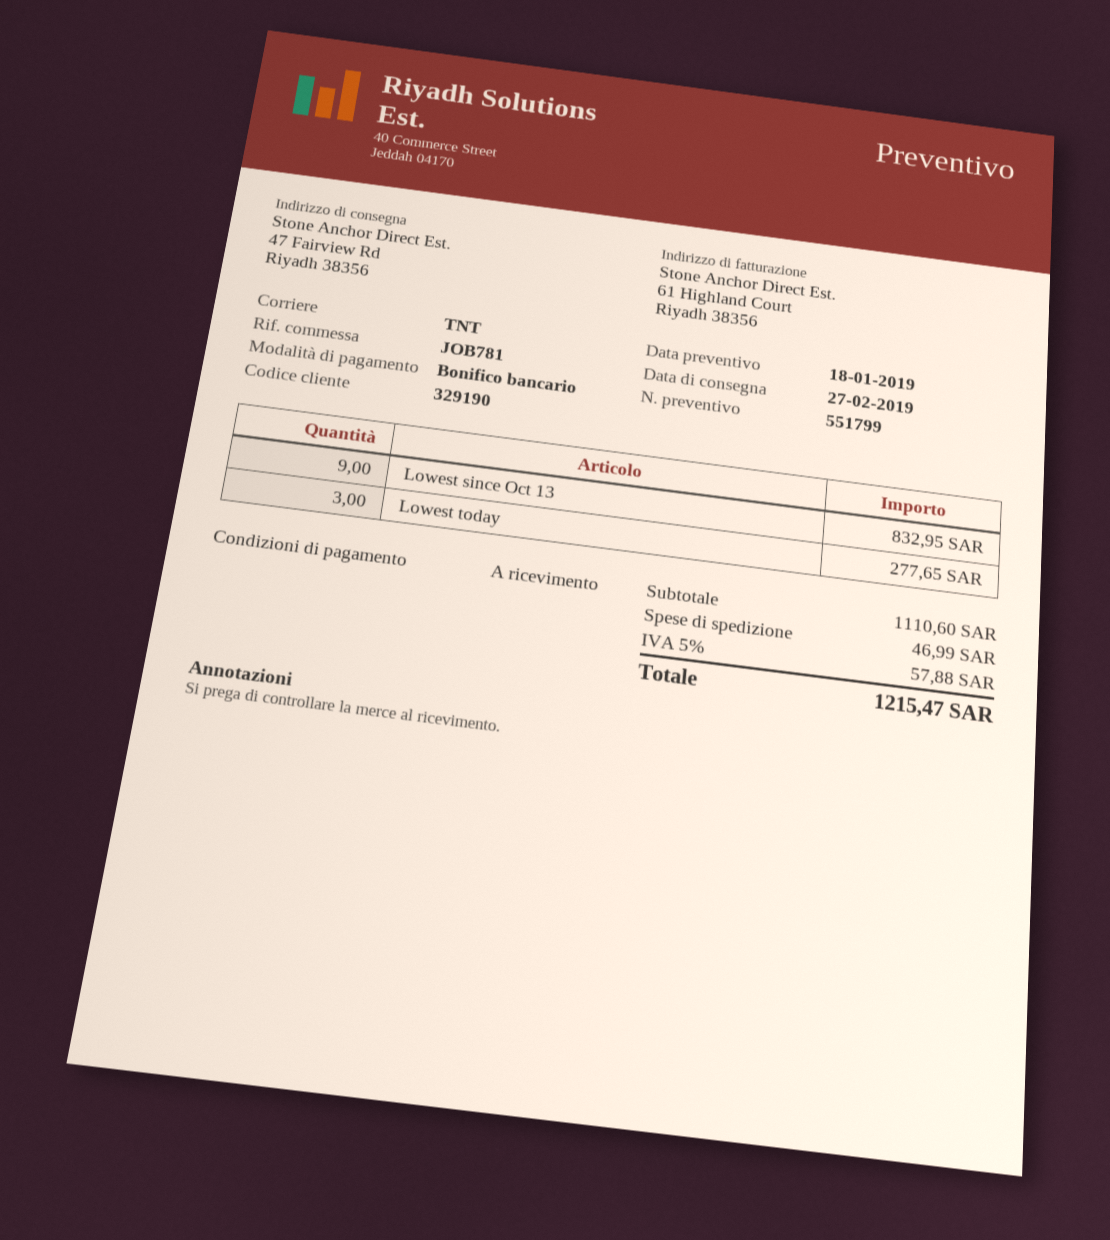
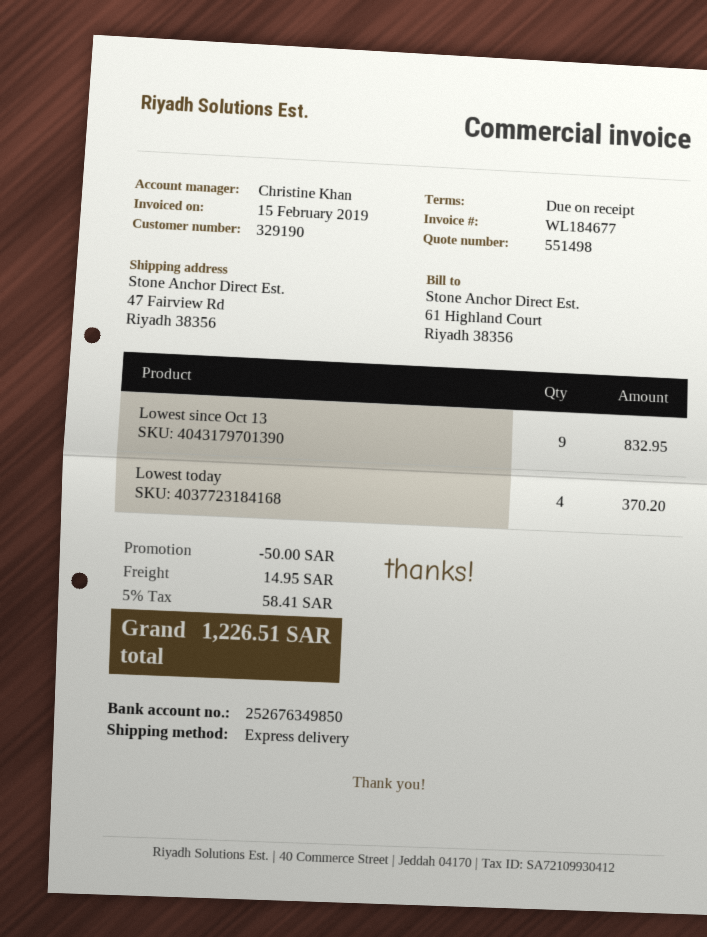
quote number: 551799 -> 551498
shipping method: TNT -> express
Lowest today: 3 for 277.65 -> 4 for 370.20
discount: none -> 50.00
shipping: 46.99 -> 14.95
tax: 5% = 57.88 -> 5% = 58.41
total: 1215.47 -> 1226.51

